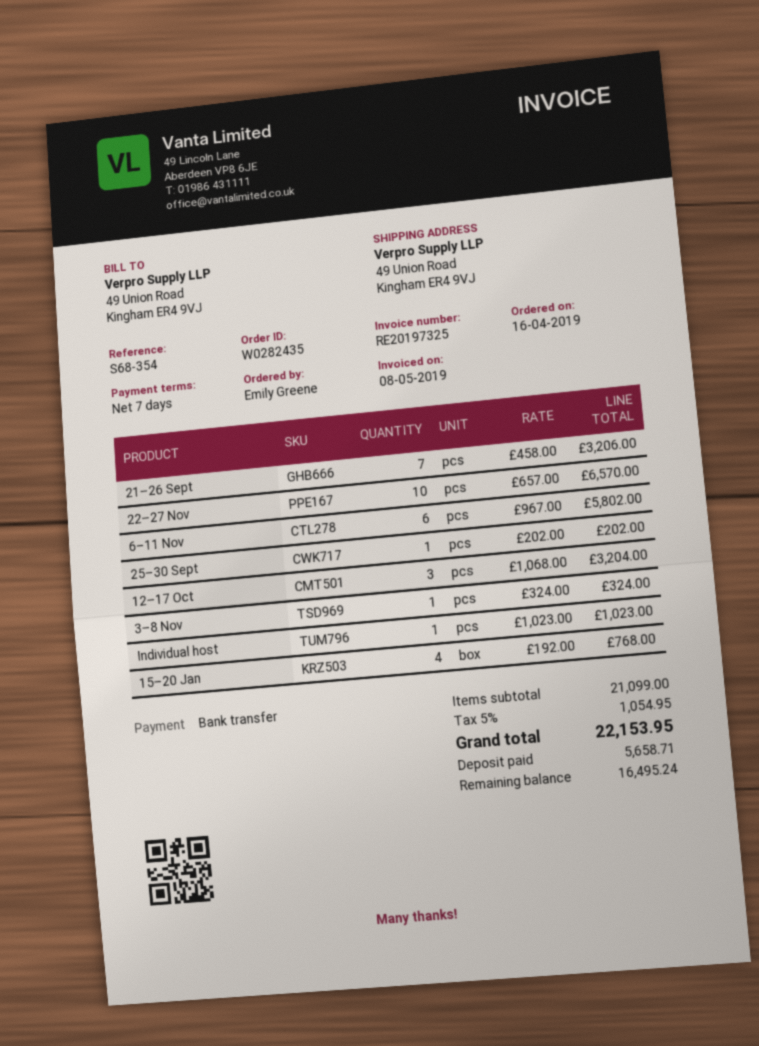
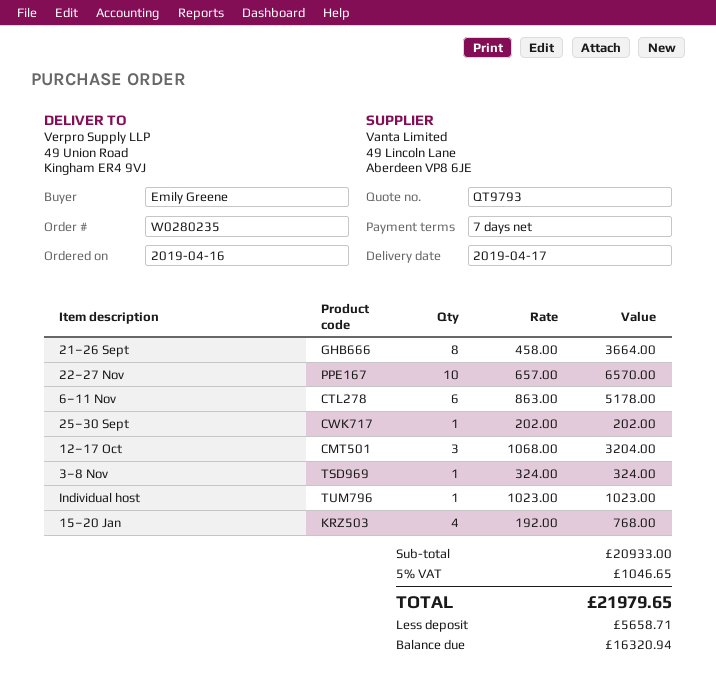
order number: W0282435 -> W0280235
21–26 Sept: 7 x 458.00 = 3206.00 -> 8 x 458.00 = 3664.00
6–11 Nov: 6 x 967.00 = 5802.00 -> 6 x 863.00 = 5178.00
subtotal: 21099.00 -> 20933.00
tax: 5% = 1054.95 -> 5% = 1046.65
total: 22153.95 -> 21979.65
balance: 16495.24 -> 16320.94

